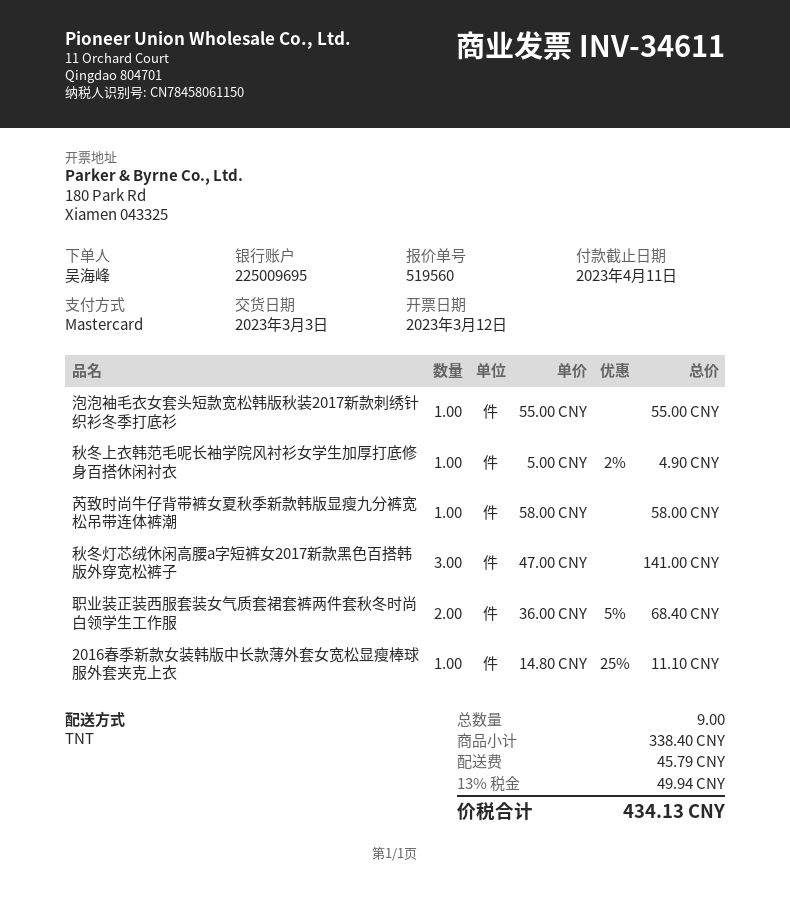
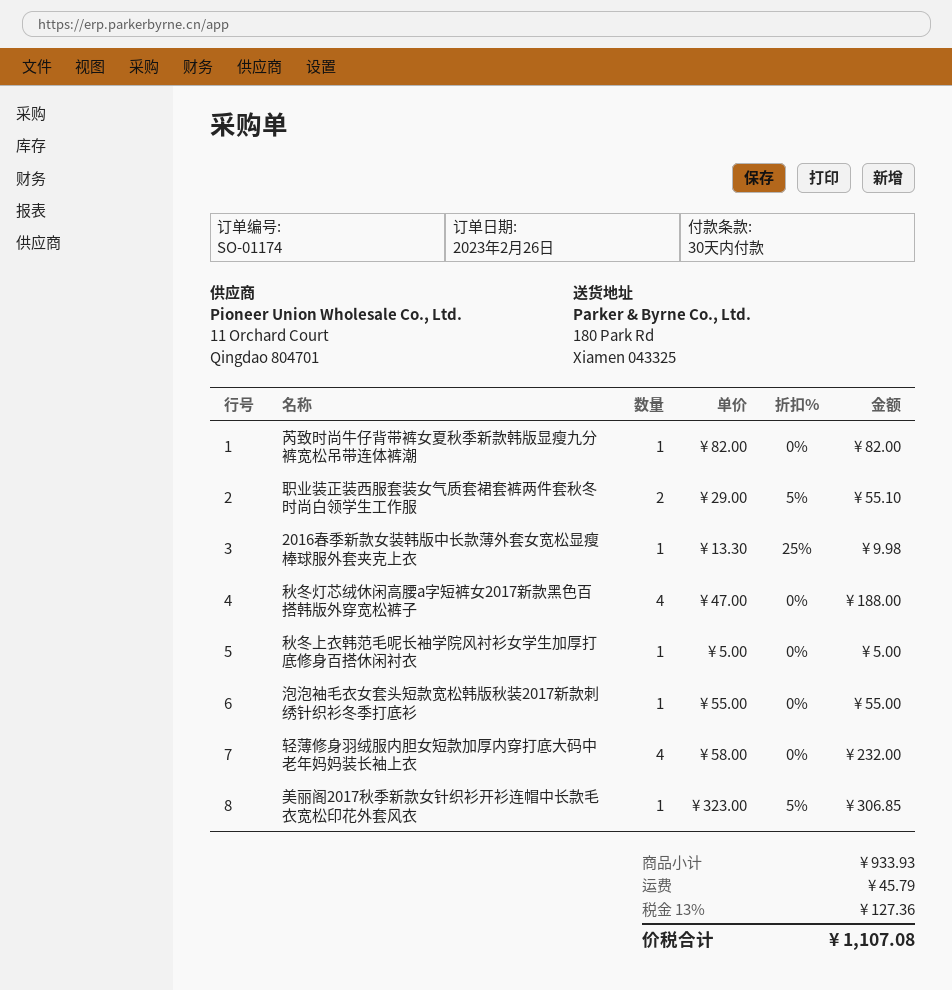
秋冬上衣韩范毛呢长袖学院风衬衫女学生加厚打底修身百搭休闲衬衣: 1 x 5.00 - 2% = 4.90 -> 1 x 5.00 = 5.00
芮致时尚牛仔背带裤女夏秋季新款韩版显瘦九分裤宽松吊带连体裤潮: 1 x 58.00 = 58.00 -> 1 x 82.00 = 82.00
秋冬灯芯绒休闲高腰a字短裤女2017新款黑色百搭韩版外穿宽松裤子: 3 x 47.00 = 141.00 -> 4 x 47.00 = 188.00
职业装正装西服套装女气质套裙套裤两件套秋冬时尚白领学生工作服: 2 x 36.00 - 5% = 68.40 -> 2 x 29.00 - 5% = 55.10
2016春季新款女装韩版中长款薄外套女宽松显瘦棒球服外套夹克上衣: 1 x 14.80 - 25% = 11.10 -> 1 x 13.30 - 25% = 9.98
轻薄修身羽绒服内胆女短款加厚内穿打底大码中老年妈妈装长袖上衣: none -> 4 x 58.00 = 232.00
美丽阁2017秋季新款女针织衫开衫连帽中长款毛衣宽松印花外套风衣: none -> 1 x 323.00 - 5% = 306.85
subtotal: 338.40 -> 933.93
tax: 13% = 49.94 -> 13% = 127.36
total: 434.13 -> 1107.08

